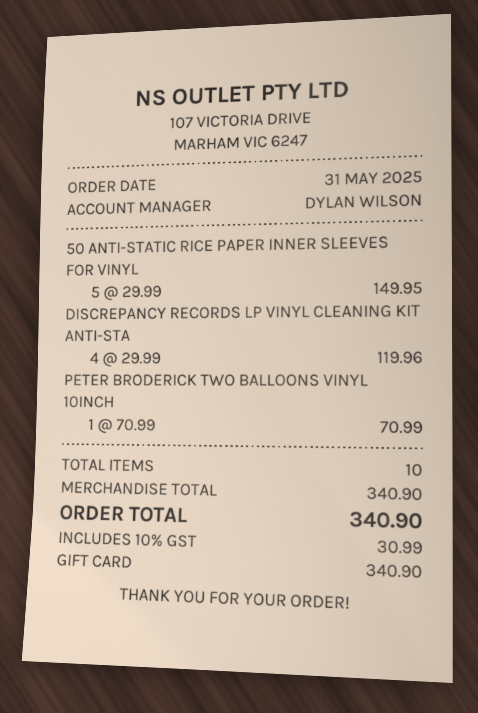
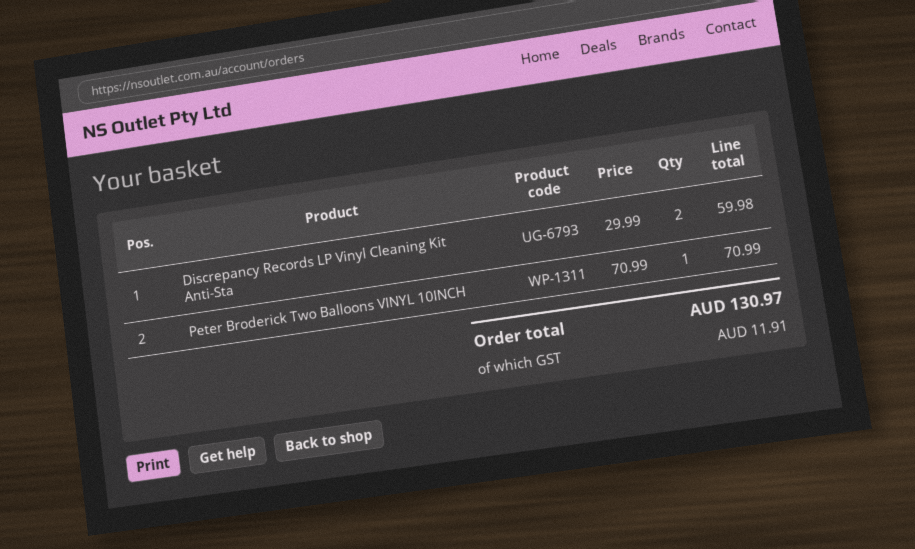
50 ANTI-STATIC RICE PAPER INNER SLEEVES FOR VINYL: 5 x 29.99 = 149.95 -> none
DISCREPANCY RECORDS LP VINYL CLEANING KIT ANTI-STA: 4 x 29.99 = 119.96 -> 2 x 29.99 = 59.98
tax: 30.99 -> 11.91
total: 340.90 -> 130.97

